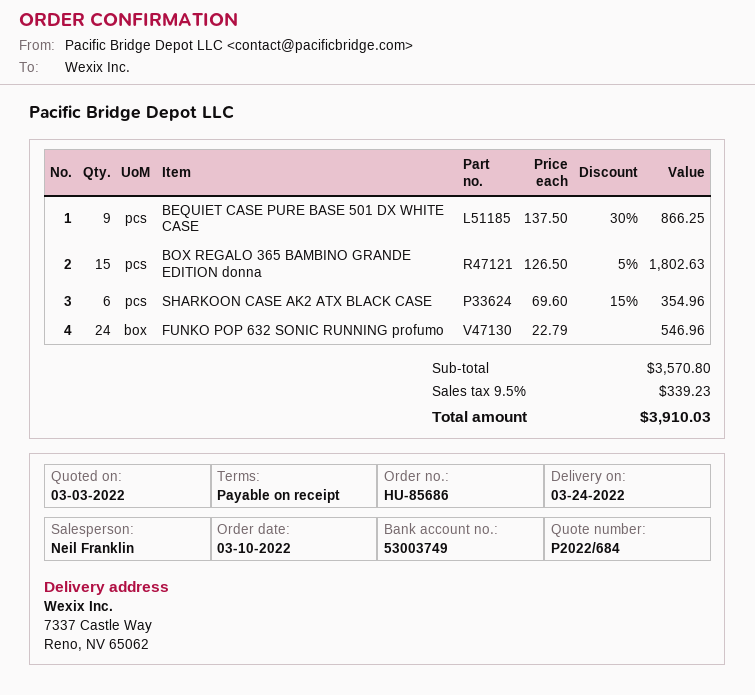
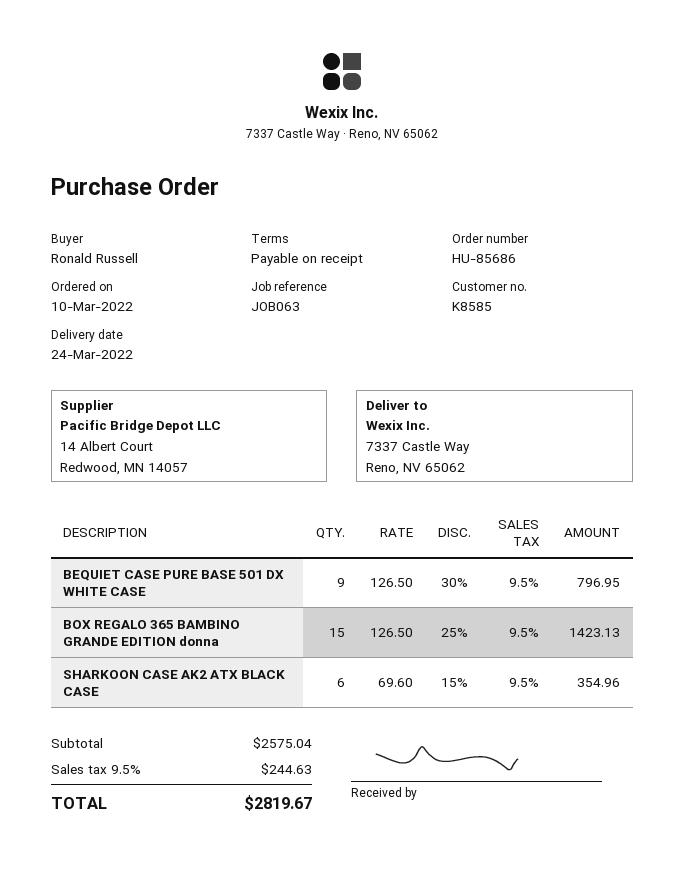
BEQUIET CASE PURE BASE 501 DX WHITE CASE: 9 x 137.50 - 30% = 866.25 -> 9 x 126.50 - 30% = 796.95
BOX REGALO 365 BAMBINO GRANDE EDITION donna: 15 x 126.50 - 5% = 1802.63 -> 15 x 126.50 - 25% = 1423.13
FUNKO POP 632 SONIC RUNNING profumo: 24 x 22.79 = 546.96 -> none
subtotal: 3570.80 -> 2575.04
tax: 9.5% = 339.23 -> 9.5% = 244.63
total: 3910.03 -> 2819.67

